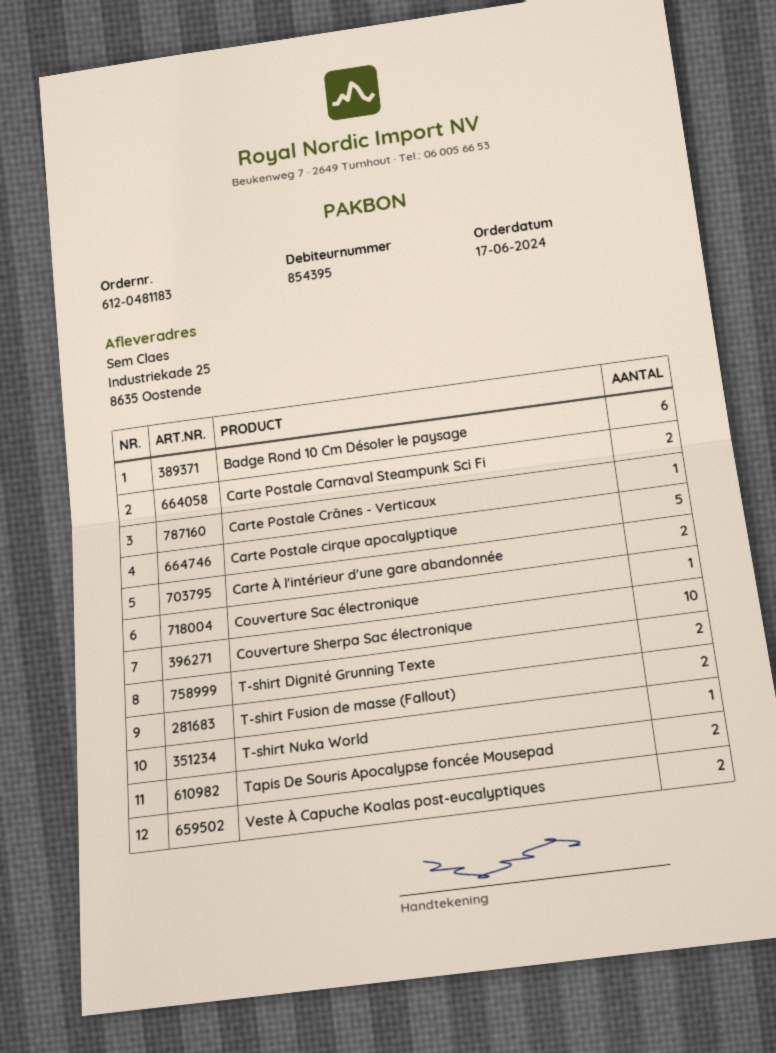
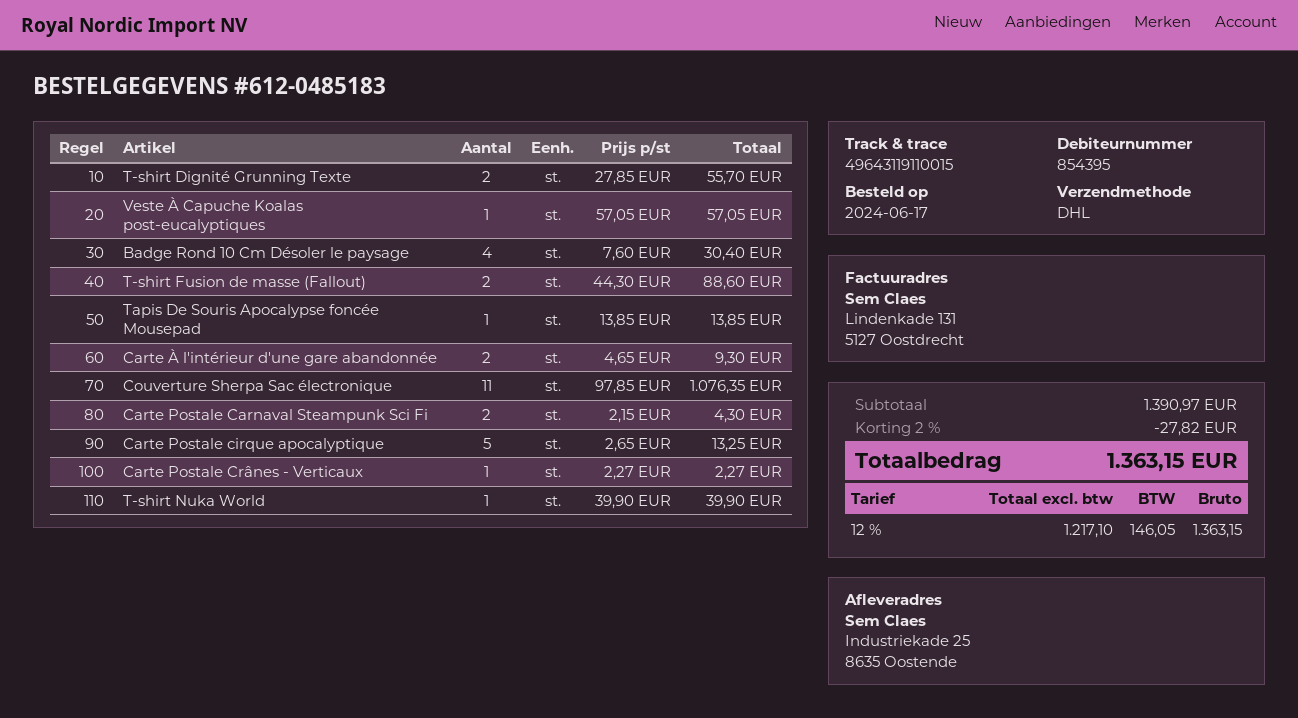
order number: 612-0481183 -> 612-0485183
Badge Rond 10 Cm Désoler le paysage: 6 -> 4
Couverture Sac électronique: 1 -> none
Couverture Sherpa Sac électronique: 10 -> 11
Tapis De Souris Apocalypse foncée Mousepad: 2 -> 1
Veste À Capuche Koalas post-eucalyptiques: 2 -> 1

